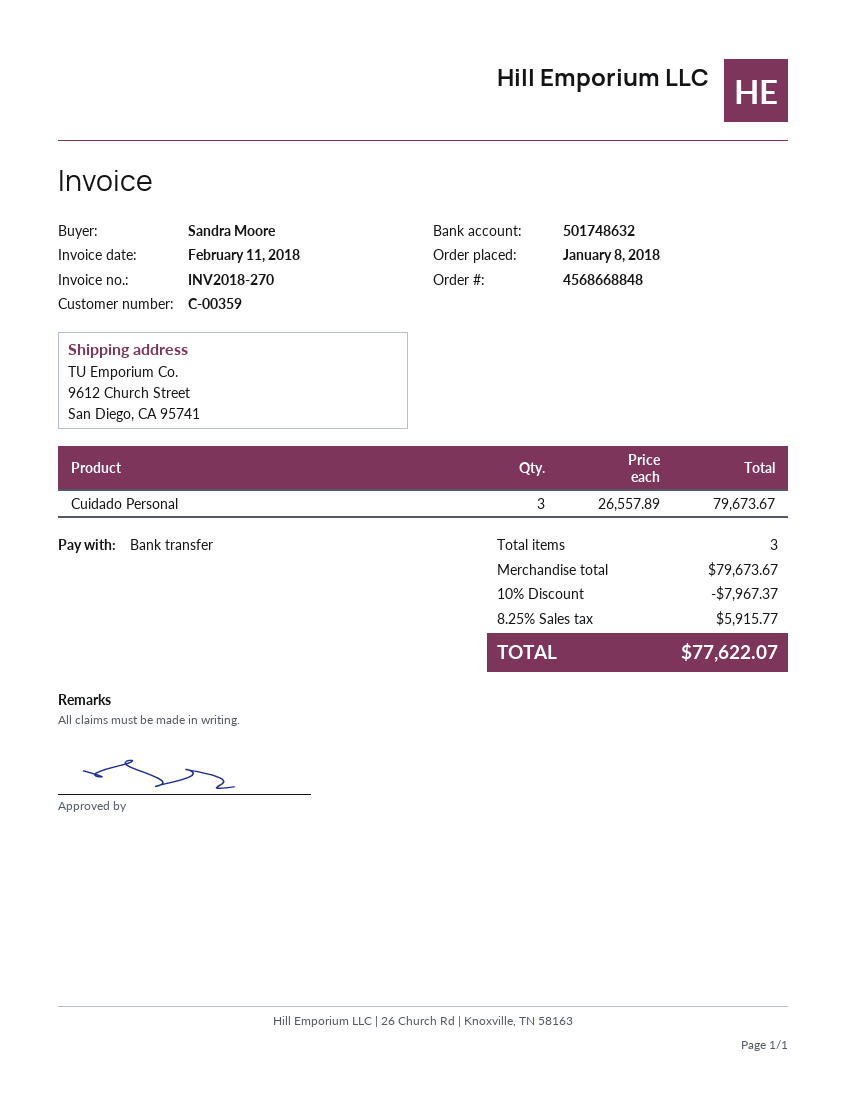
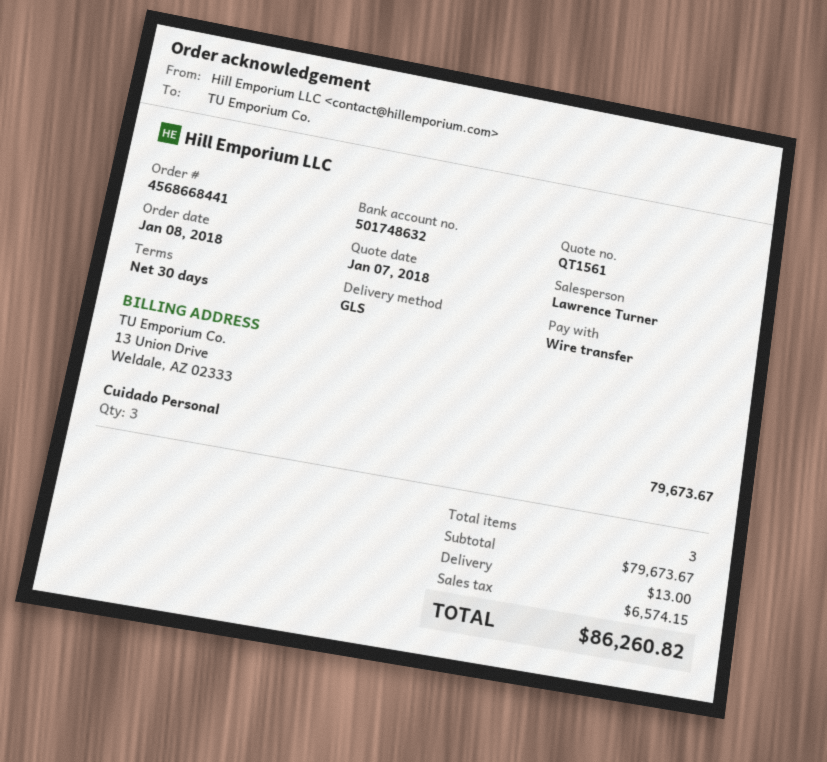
order number: 4568668848 -> 4568668441
discount: 10% = 7967.37 -> none
shipping: none -> 13.00
tax: 5915.77 -> 6574.15
total: 77622.07 -> 86260.82

